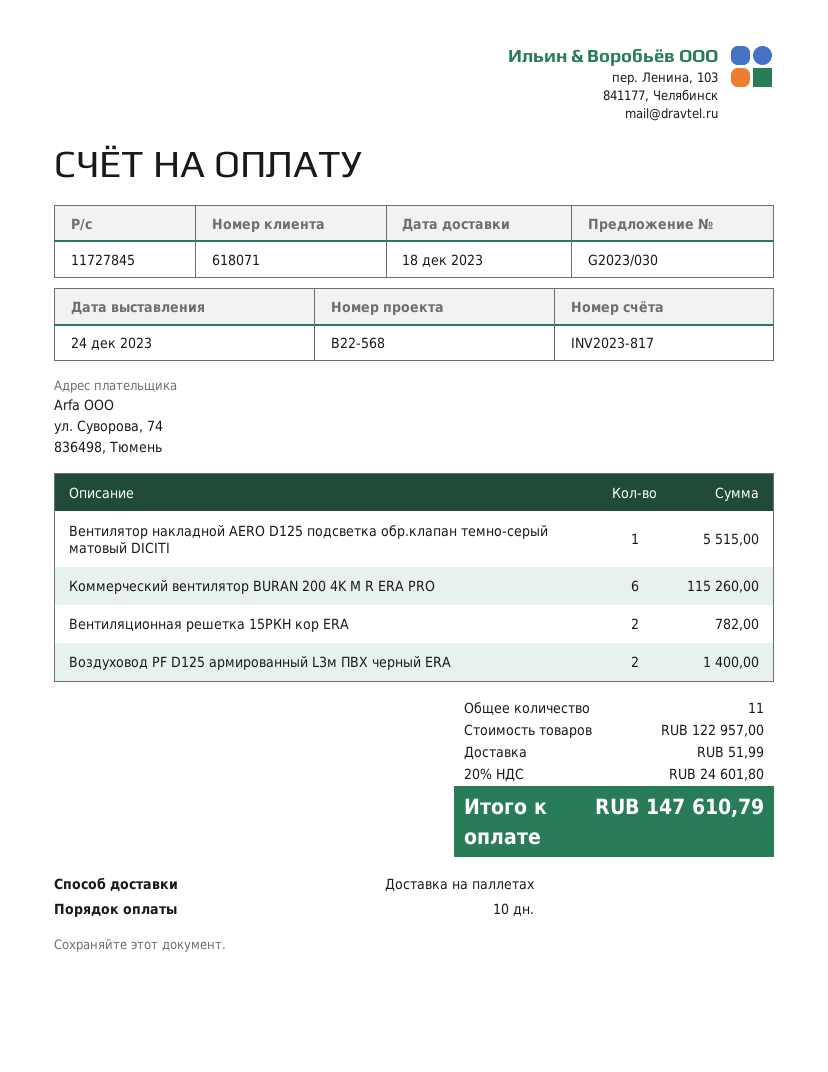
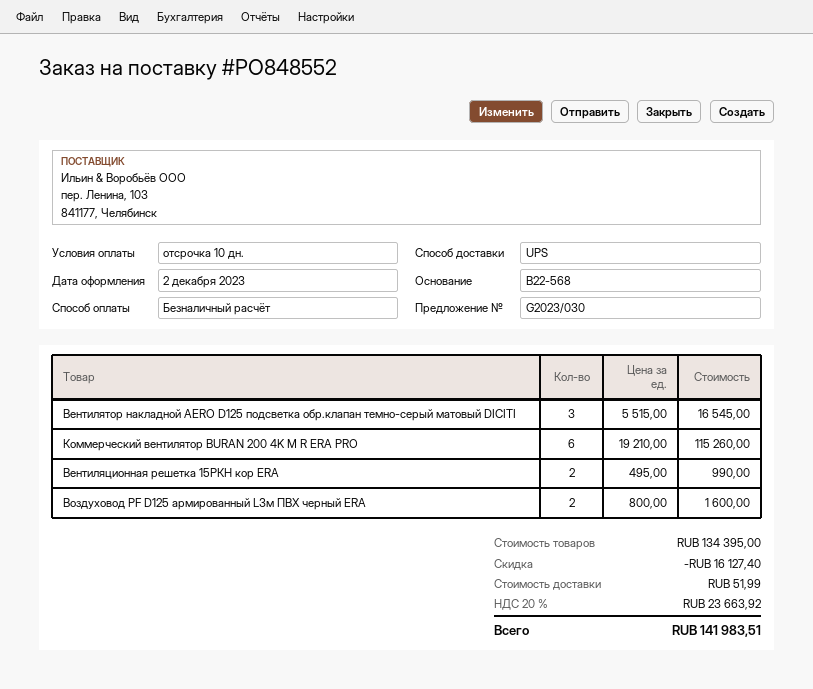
shipping method: pallet freight -> UPS
Вентилятор накладной AERO D125 подсветка обр.клапан темно-серый матовый DICITI: 1 for 5515.00 -> 3 for 16545.00
Вентиляционная решетка 15РКН кор ERA: 2 for 782.00 -> 2 for 990.00
Воздуховод PF D125 армированный L3м ПВХ черный ERA: 2 for 1400.00 -> 2 for 1600.00
subtotal: 122957.00 -> 134395.00
discount: none -> 16127.40
tax: 20% = 24601.80 -> 20% = 23663.92
total: 147610.79 -> 141983.51

